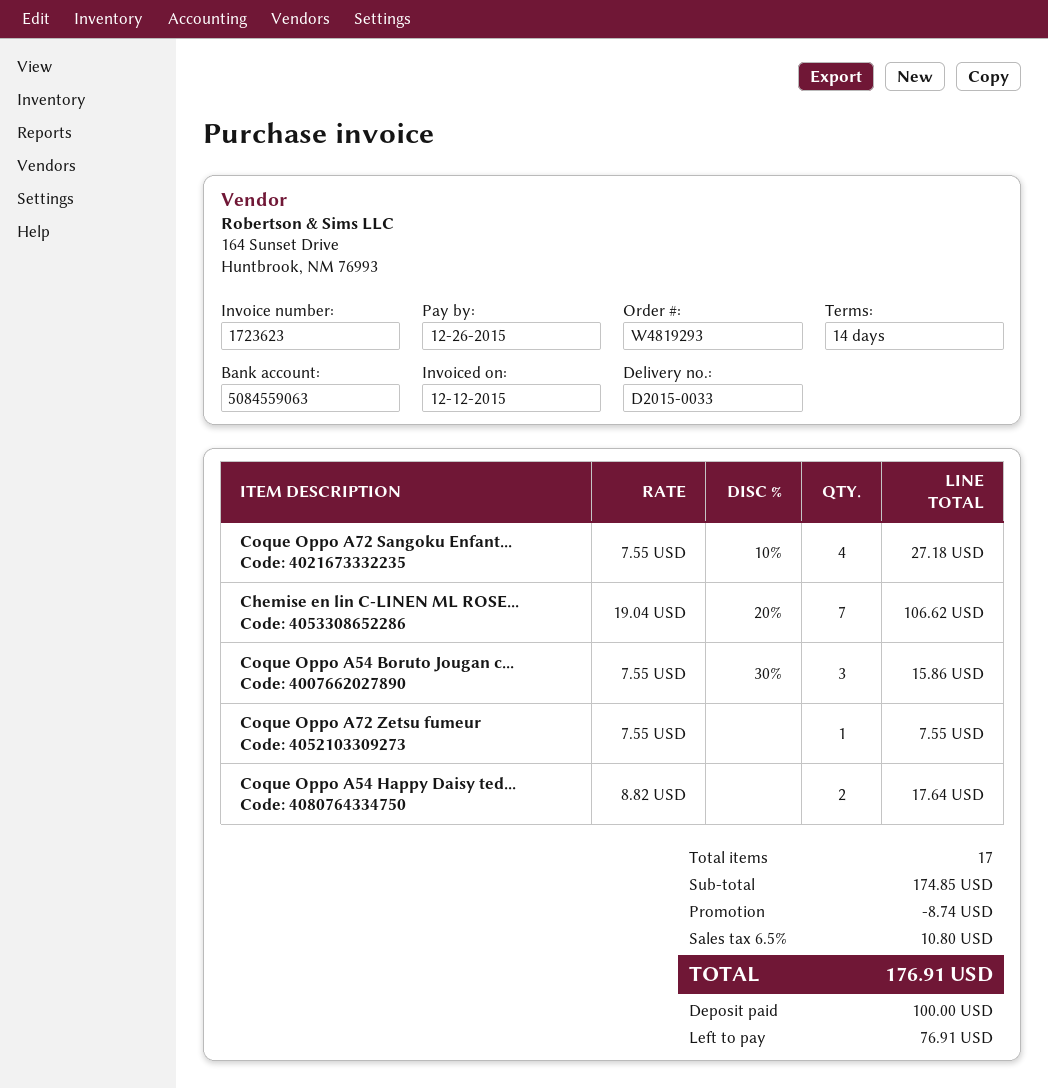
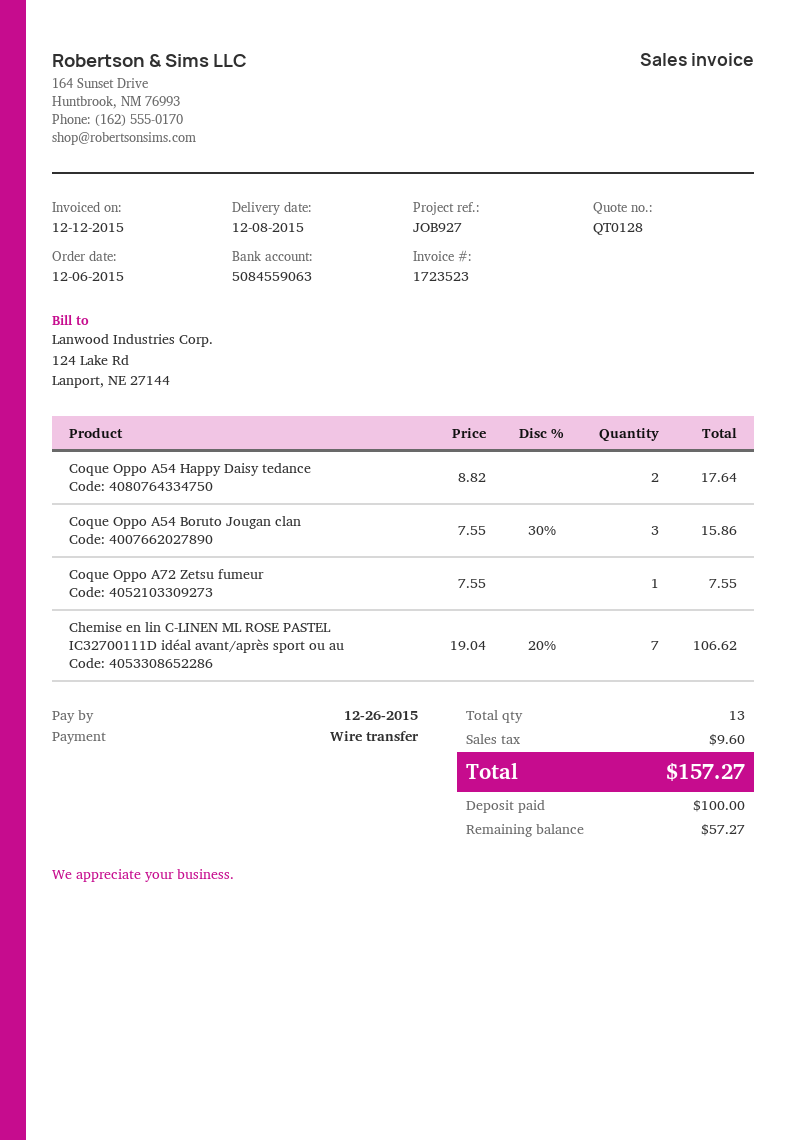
invoice number: 1723623 -> 1723523
Coque Oppo A72 Sangoku Enfant...: 4 x 7.55 - 10% = 27.18 -> none
total quantity: 17 -> 13
discount: 8.74 -> none
tax: 10.80 -> 9.60
total: 176.91 -> 157.27
balance: 76.91 -> 57.27

